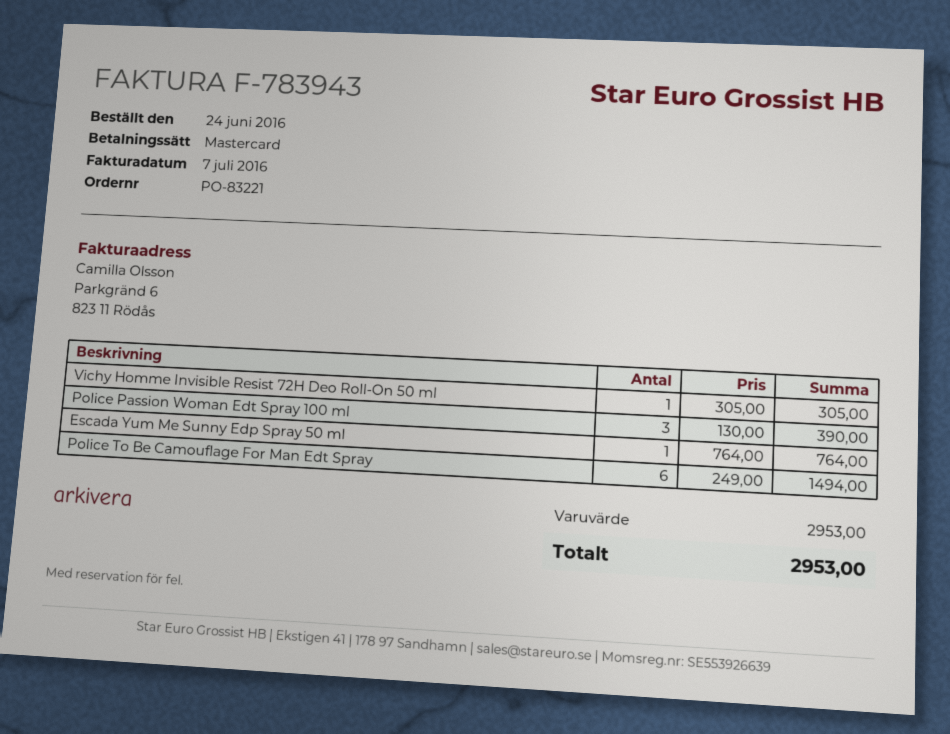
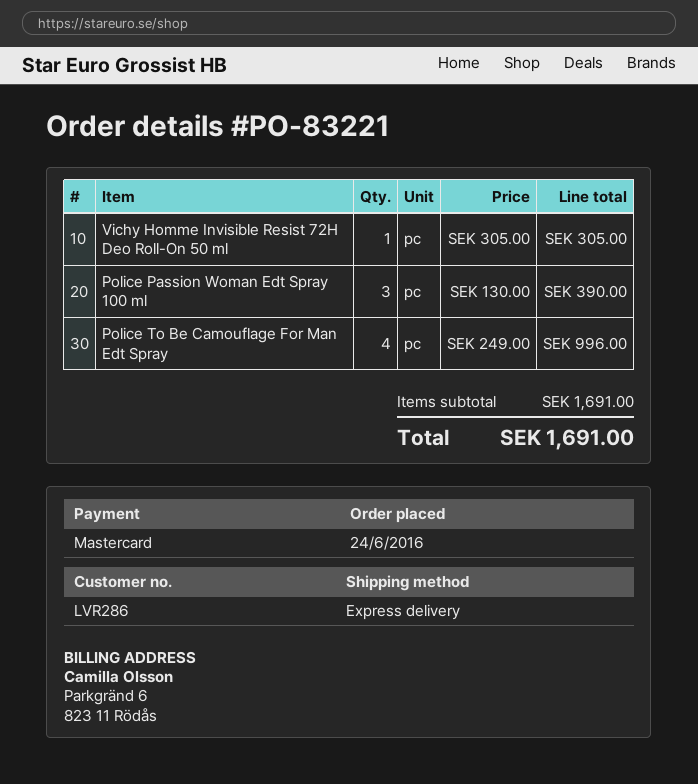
Escada Yum Me Sunny Edp Spray 50 ml: 1 x 764.00 = 764.00 -> none
Police To Be Camouflage For Man Edt Spray: 6 x 249.00 = 1494.00 -> 4 x 249.00 = 996.00
subtotal: 2953.00 -> 1691.00
total: 2953.00 -> 1691.00

